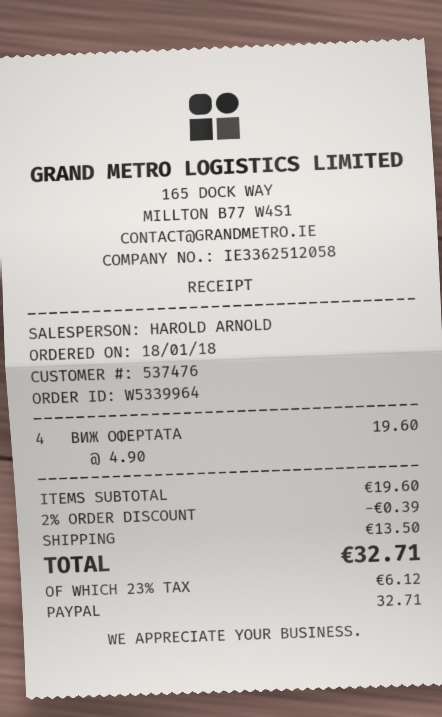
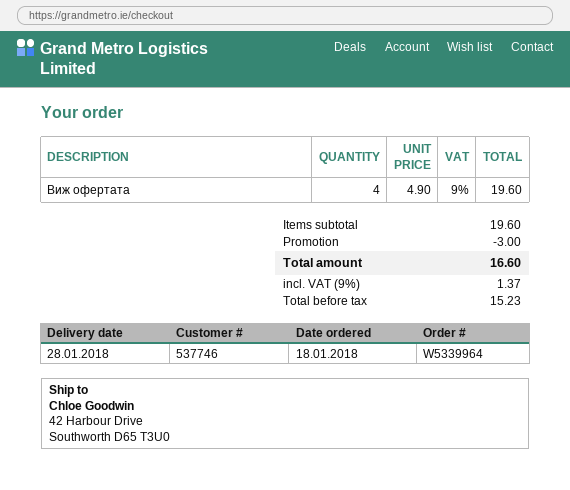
customer number: 537476 -> 537746
discount: 0.39 -> 3.00
shipping: 13.50 -> none
tax: 23% = 6.12 -> 9% = 1.37
total: 32.71 -> 16.60

